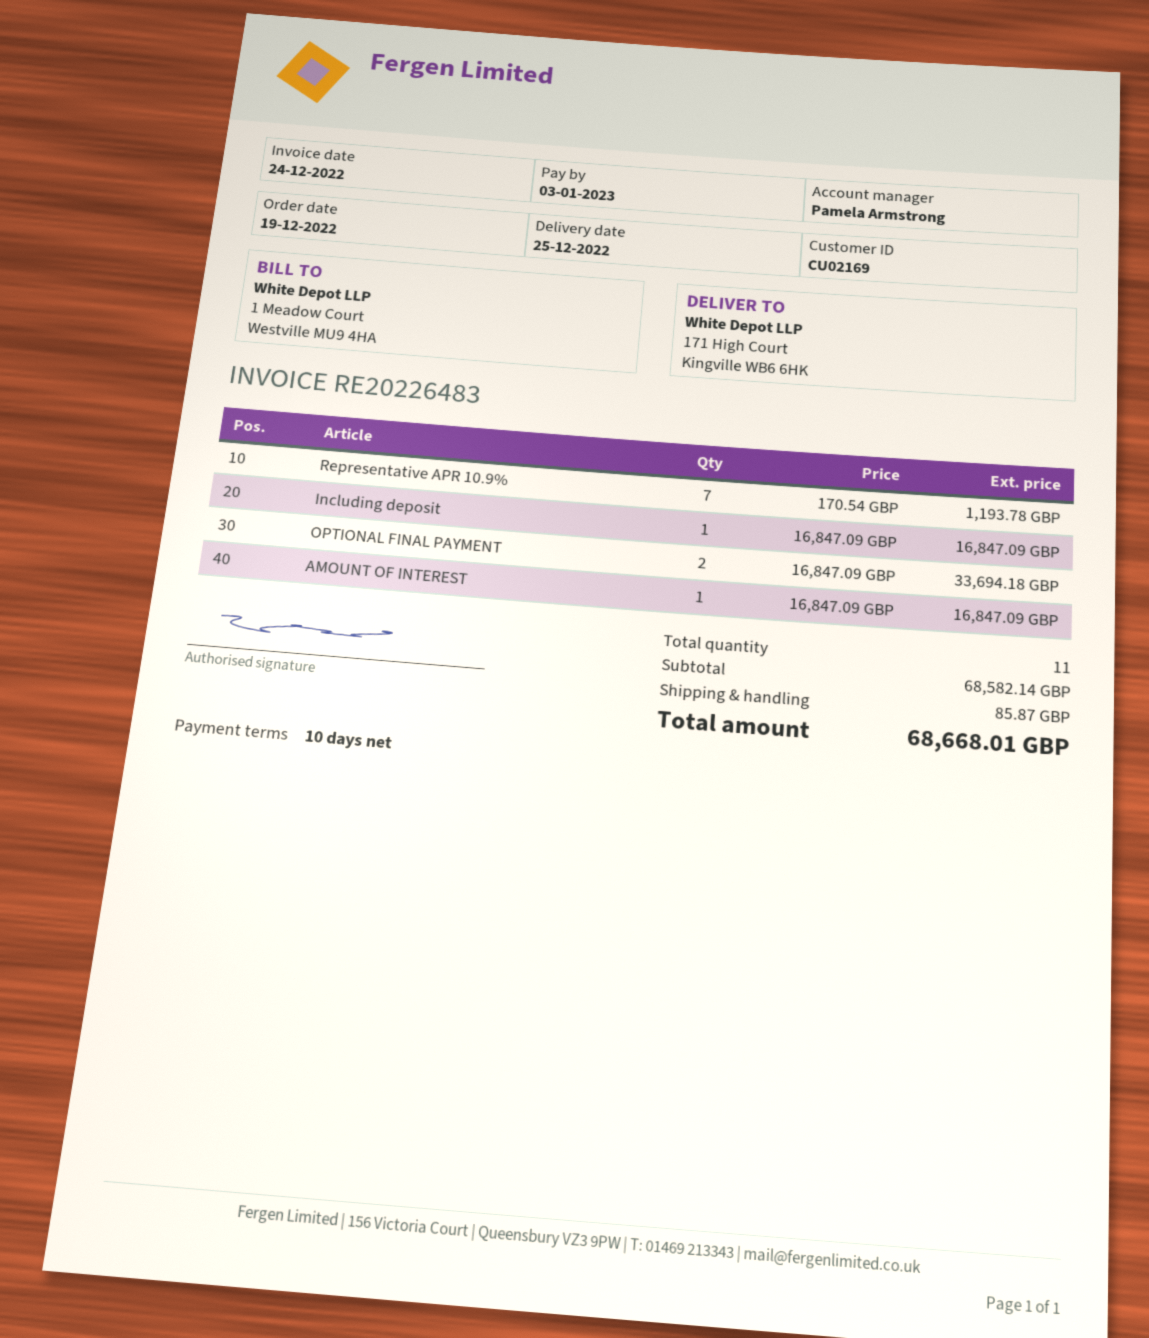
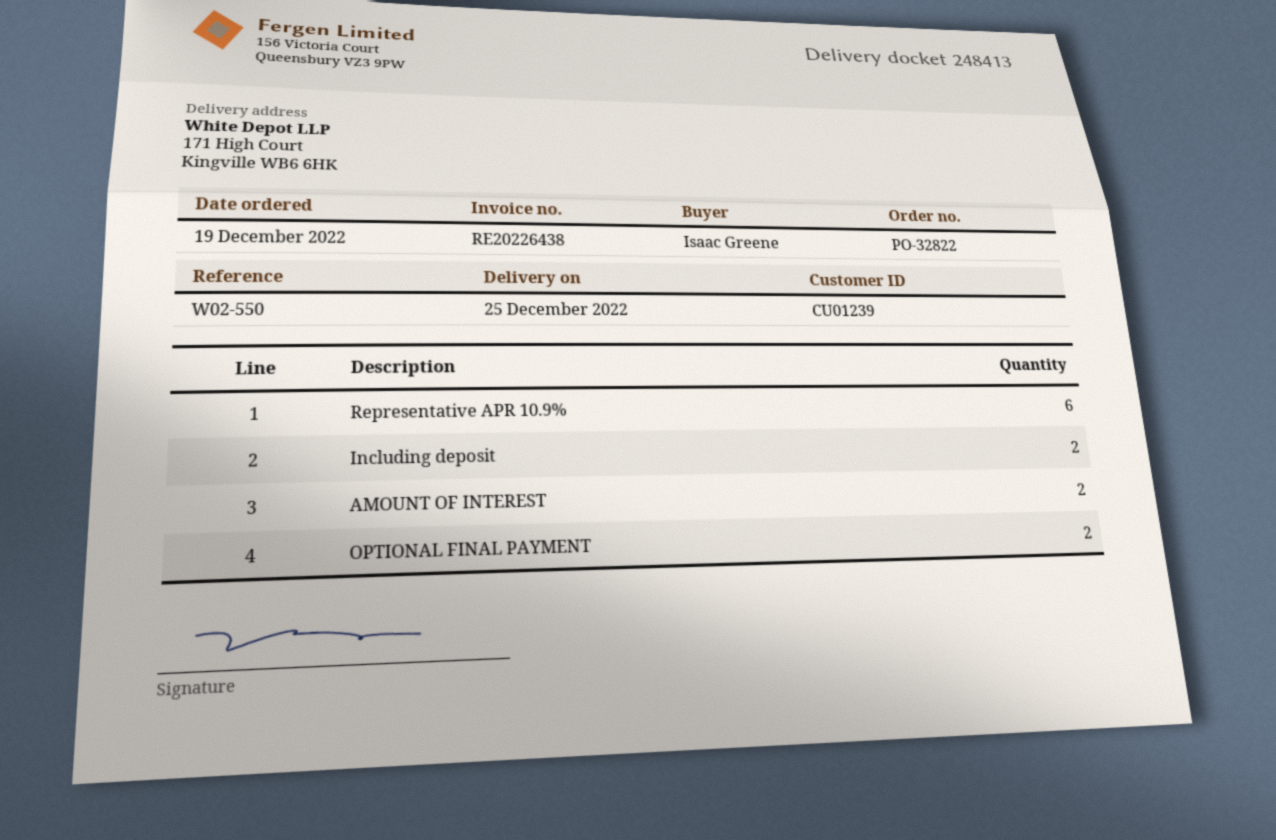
invoice number: RE20226483 -> RE20226438
customer number: CU02169 -> CU01239
Representative APR 10.9%: 7 -> 6
Including deposit: 1 -> 2
AMOUNT OF INTEREST: 1 -> 2

